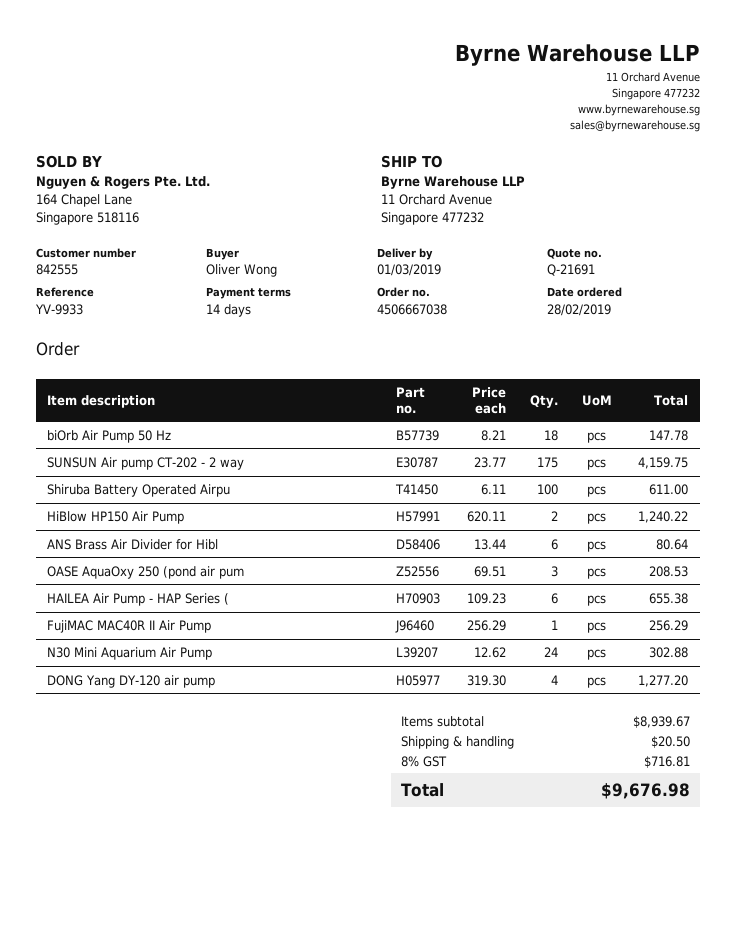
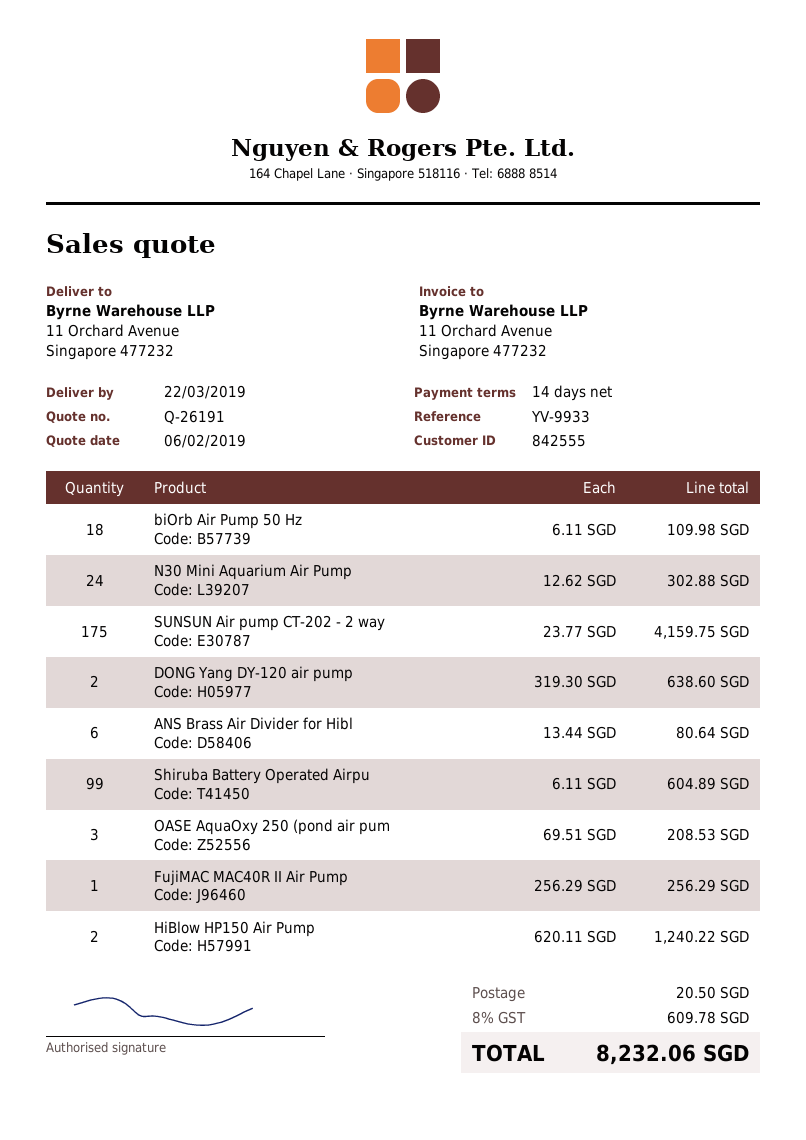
quote number: Q-21691 -> Q-26191
delivery date: 2019-03-01 -> 2019-03-22
biOrb Air Pump 50 Hz: 18 x 8.21 = 147.78 -> 18 x 6.11 = 109.98
Shiruba Battery Operated Airpu: 100 x 6.11 = 611.00 -> 99 x 6.11 = 604.89
HAILEA Air Pump - HAP Series (: 6 x 109.23 = 655.38 -> none
DONG Yang DY-120 air pump: 4 x 319.30 = 1277.20 -> 2 x 319.30 = 638.60
tax: 8% = 716.81 -> 8% = 609.78
total: 9676.98 -> 8232.06

